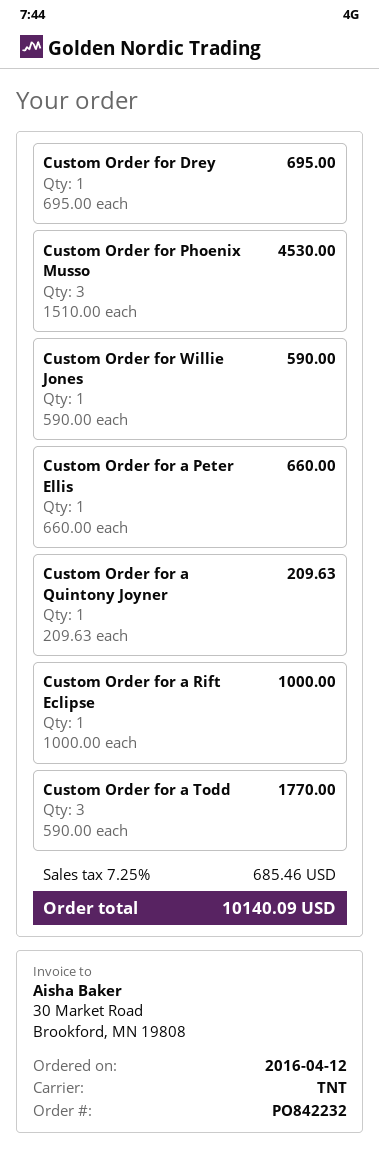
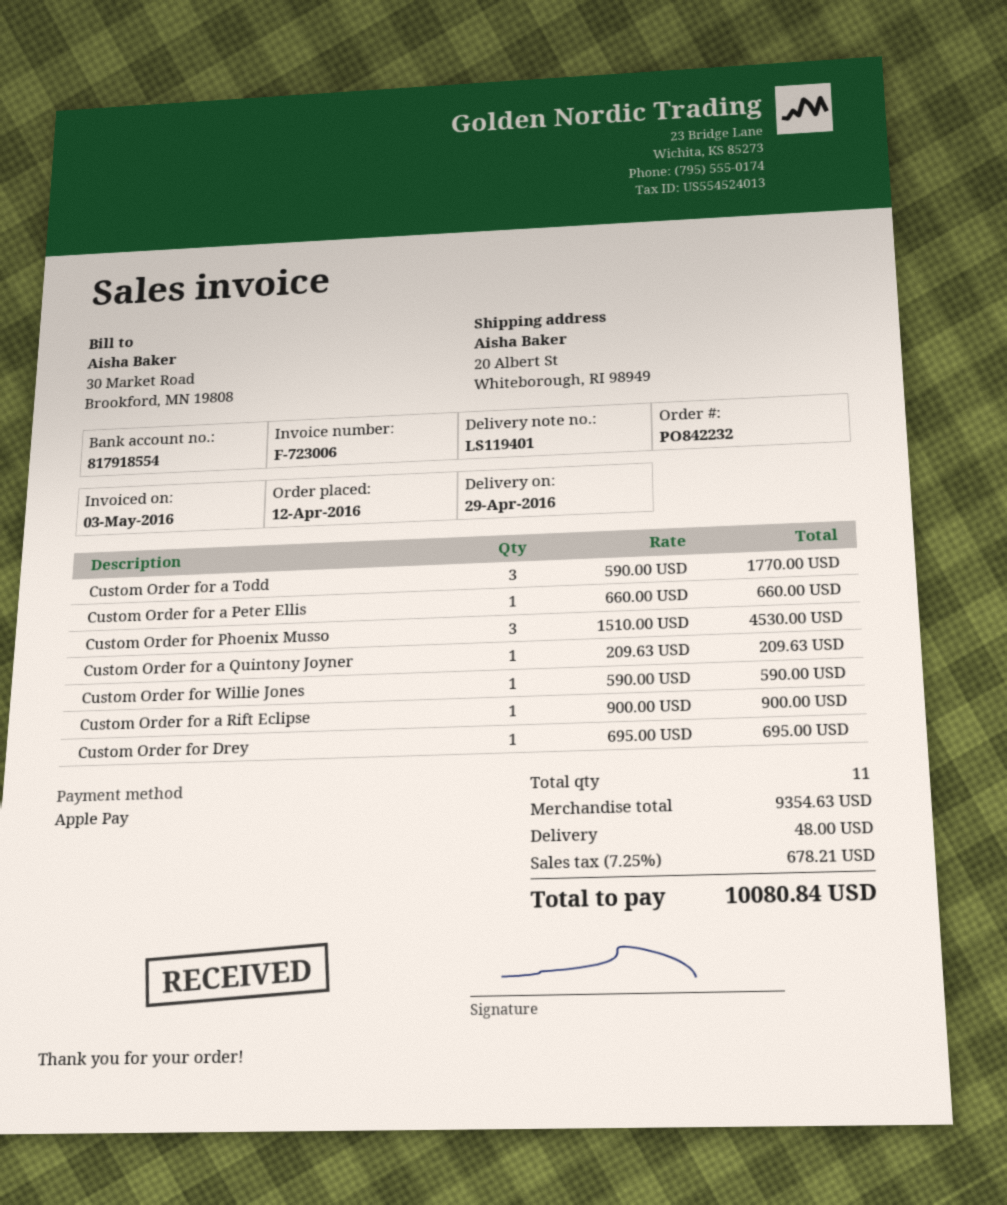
Custom Order for a Rift Eclipse: 1 x 1000.00 = 1000.00 -> 1 x 900.00 = 900.00
shipping: none -> 48.00
tax: 7.25% = 685.46 -> 7.25% = 678.21
total: 10140.09 -> 10080.84

